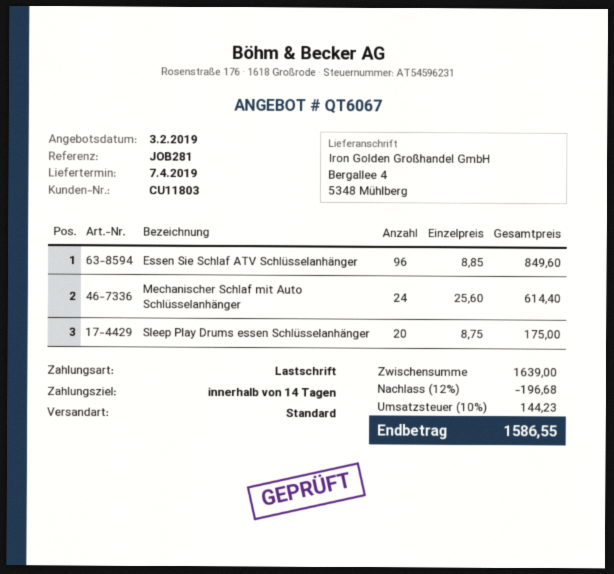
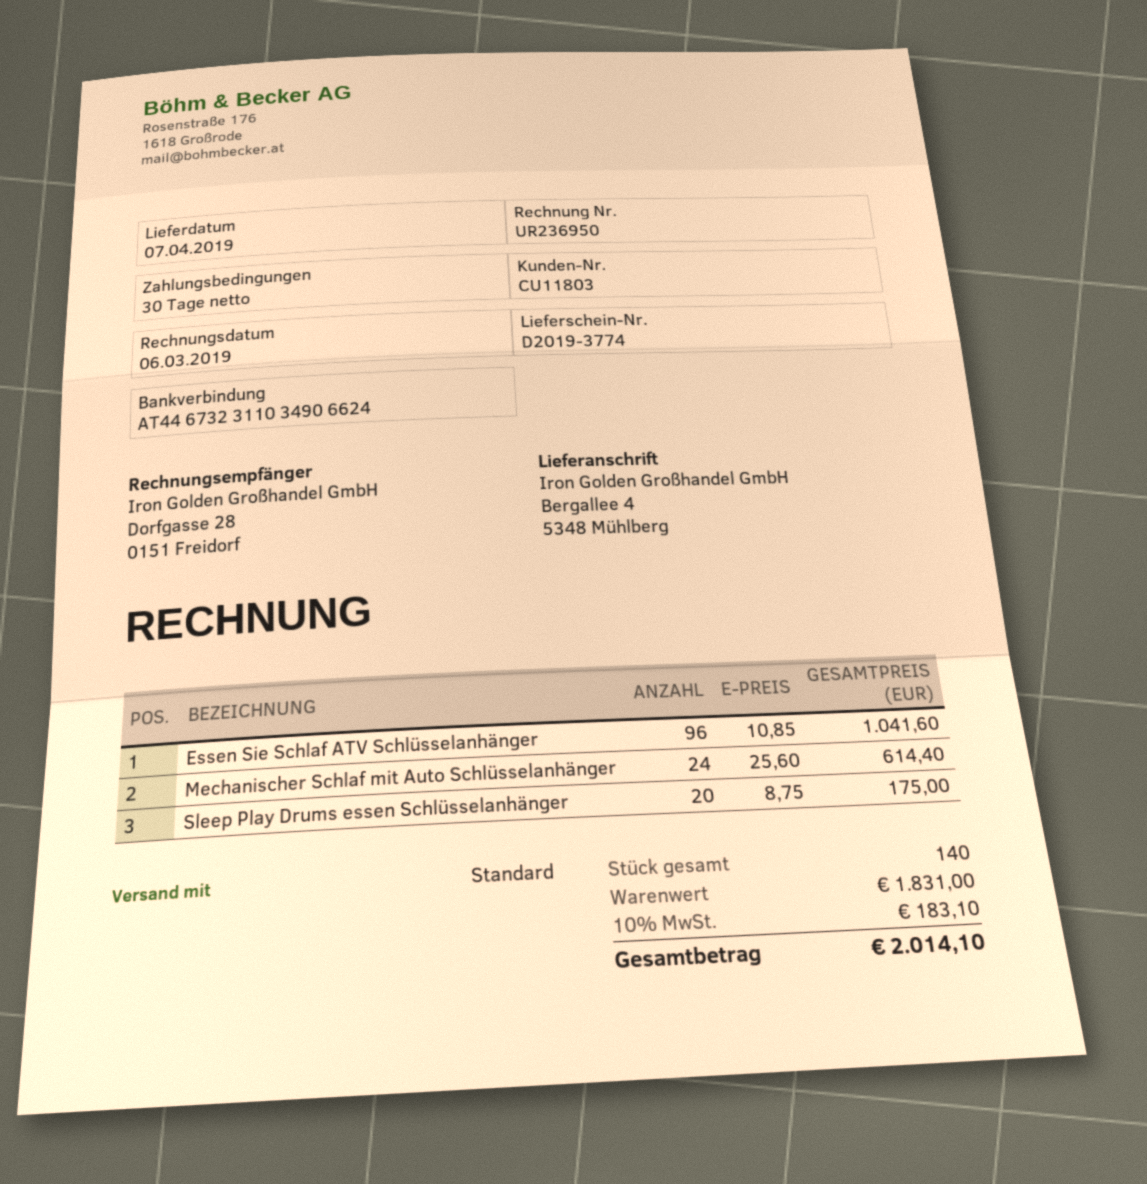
payment terms: 14 days -> 30 days
Essen Sie Schlaf ATV Schlüsselanhänger: 96 x 8.85 = 849.60 -> 96 x 10.85 = 1041.60
subtotal: 1639.00 -> 1831.00
discount: 12% = 196.68 -> none
tax: 10% = 144.23 -> 10% = 183.10
total: 1586.55 -> 2014.10

